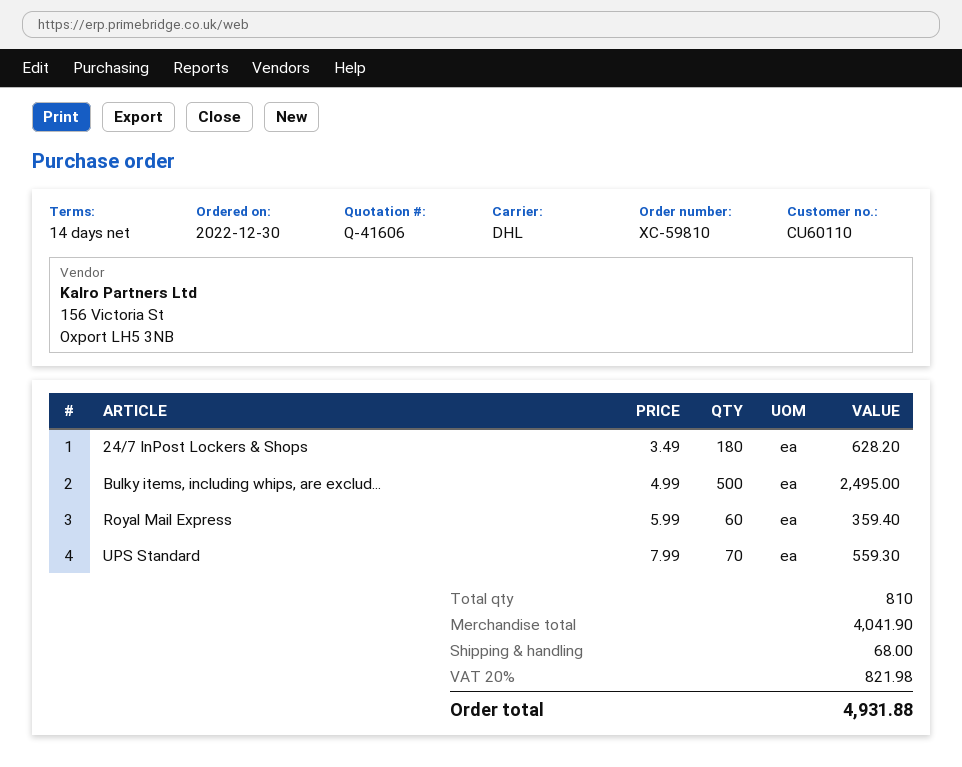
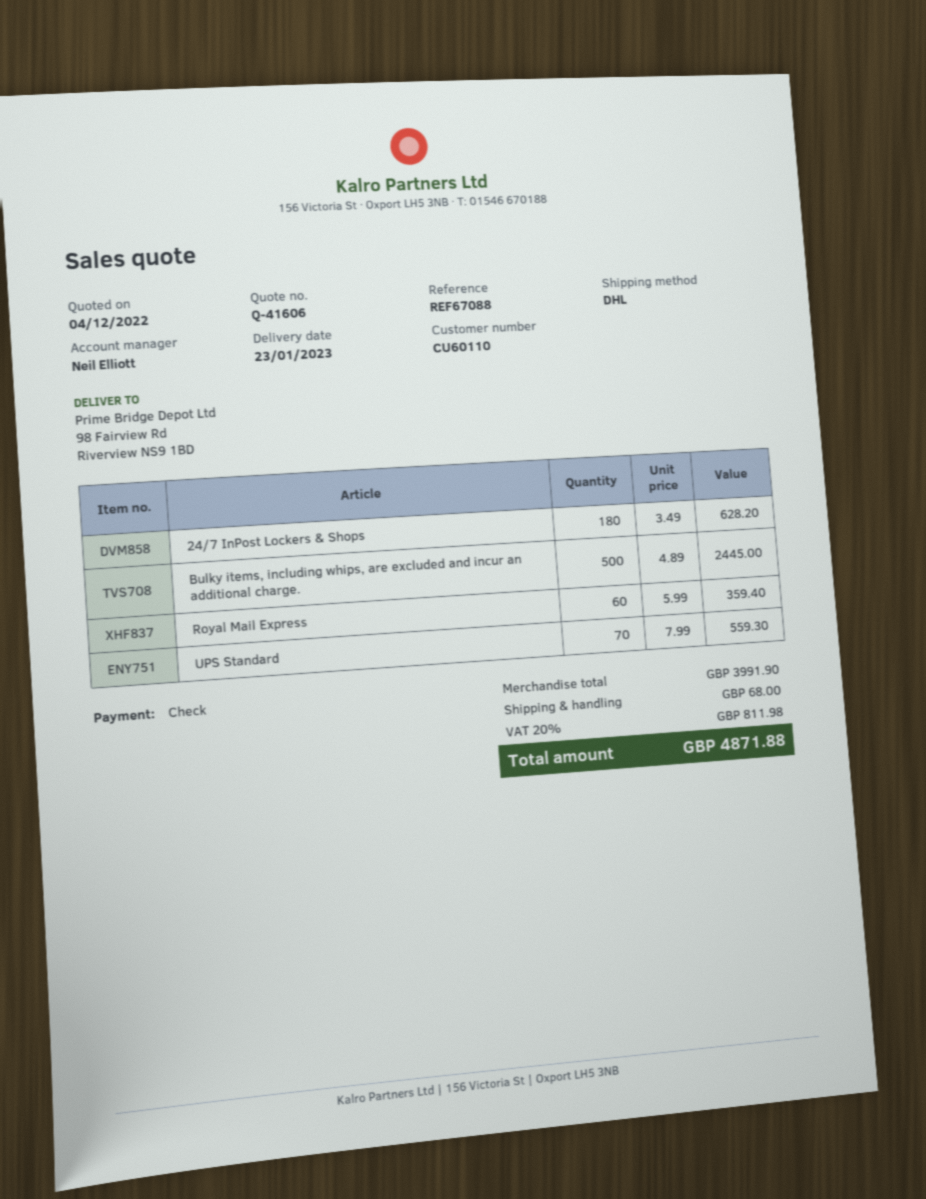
Bulky items, including whips, are exclud...: 500 x 4.99 = 2495.00 -> 500 x 4.89 = 2445.00
subtotal: 4041.90 -> 3991.90
tax: 20% = 821.98 -> 20% = 811.98
total: 4931.88 -> 4871.88

